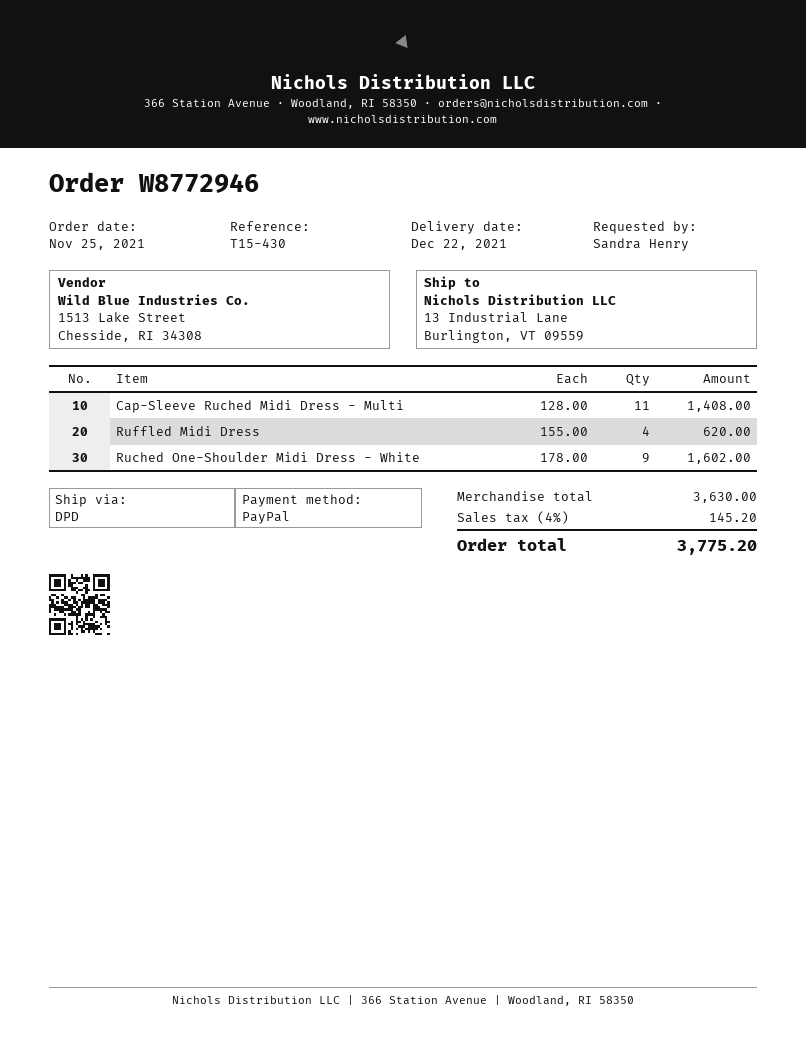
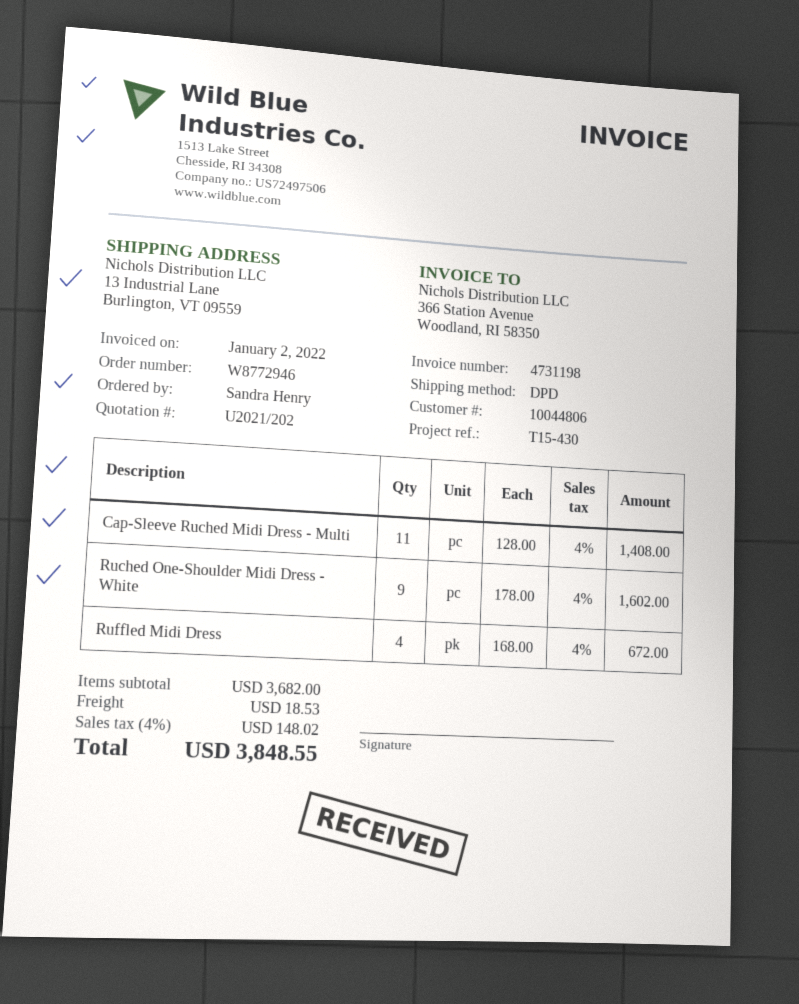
Ruffled Midi Dress: 4 x 155.00 = 620.00 -> 4 x 168.00 = 672.00
subtotal: 3630.00 -> 3682.00
shipping: none -> 18.53
tax: 4% = 145.20 -> 4% = 148.02
total: 3775.20 -> 3848.55

